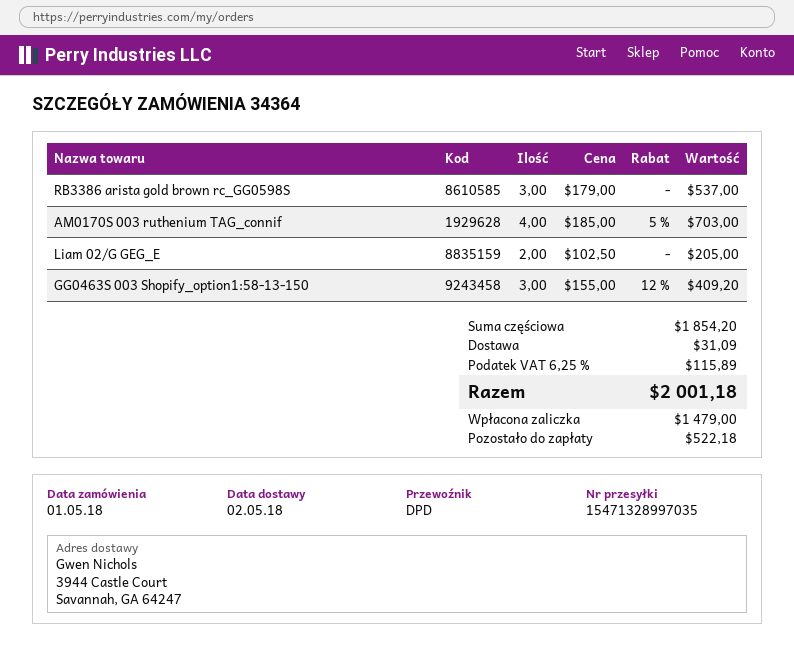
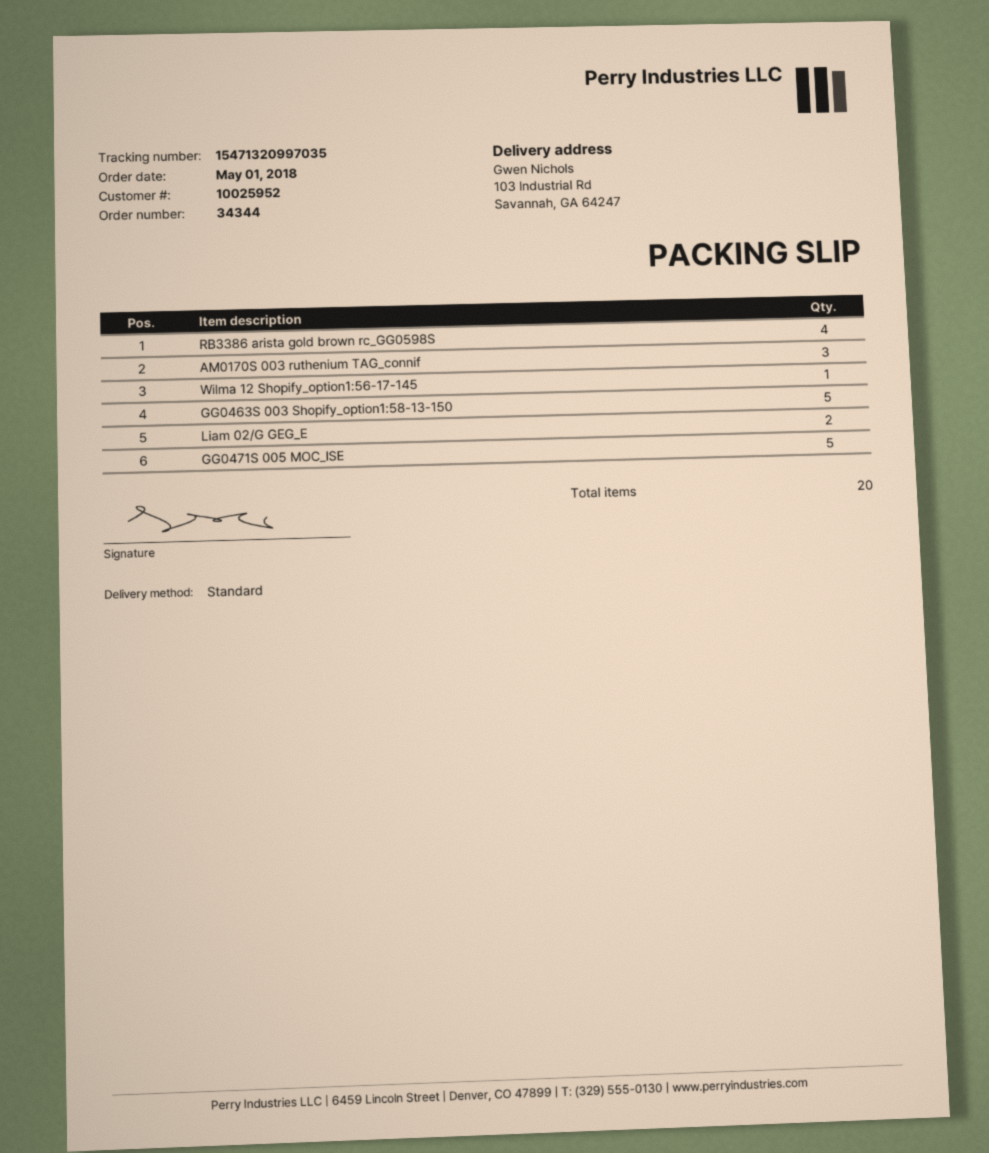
order number: 34364 -> 34344
shipping method: DPD -> standard
tracking number: 15471328997035 -> 15471320997035
ship to: 3944 Castle Court, Savannah, GA 64247 -> 103 Industrial Rd, Savannah, GA 64247
RB3386 arista gold brown rc_GG0598S: 3 -> 4
AM0170S 003 ruthenium TAG_connif: 4 -> 3
GG0463S 003 Shopify_option1:58-13-150: 3 -> 5
Wilma 12 Shopify_option1:56-17-145: none -> 1
GG0471S 005 MOC_ISE: none -> 5

